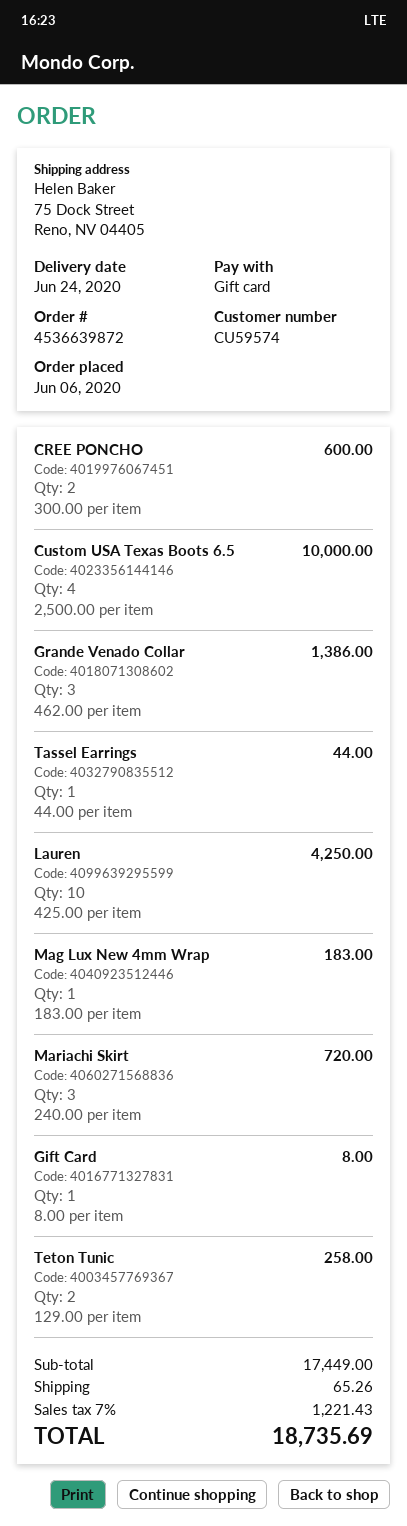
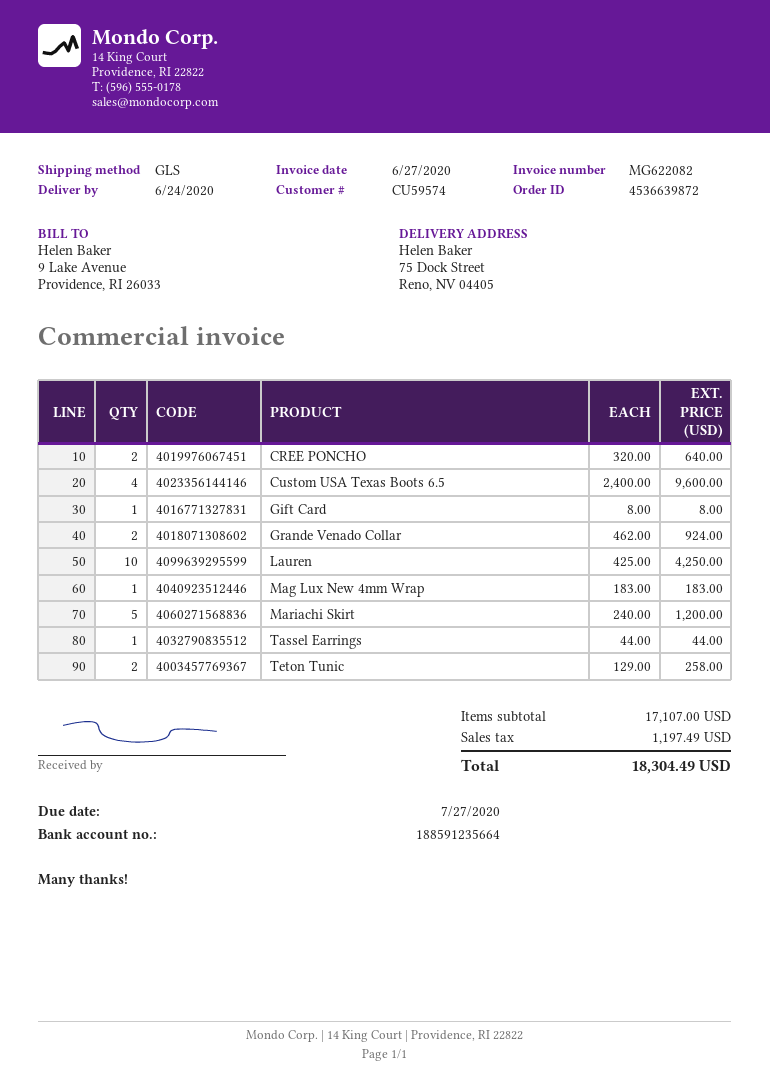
CREE PONCHO: 2 x 300.00 = 600.00 -> 2 x 320.00 = 640.00
Custom USA Texas Boots 6.5: 4 x 2500.00 = 10000.00 -> 4 x 2400.00 = 9600.00
Grande Venado Collar: 3 x 462.00 = 1386.00 -> 2 x 462.00 = 924.00
Mariachi Skirt: 3 x 240.00 = 720.00 -> 5 x 240.00 = 1200.00
subtotal: 17449.00 -> 17107.00
shipping: 65.26 -> none
tax: 1221.43 -> 1197.49
total: 18735.69 -> 18304.49

